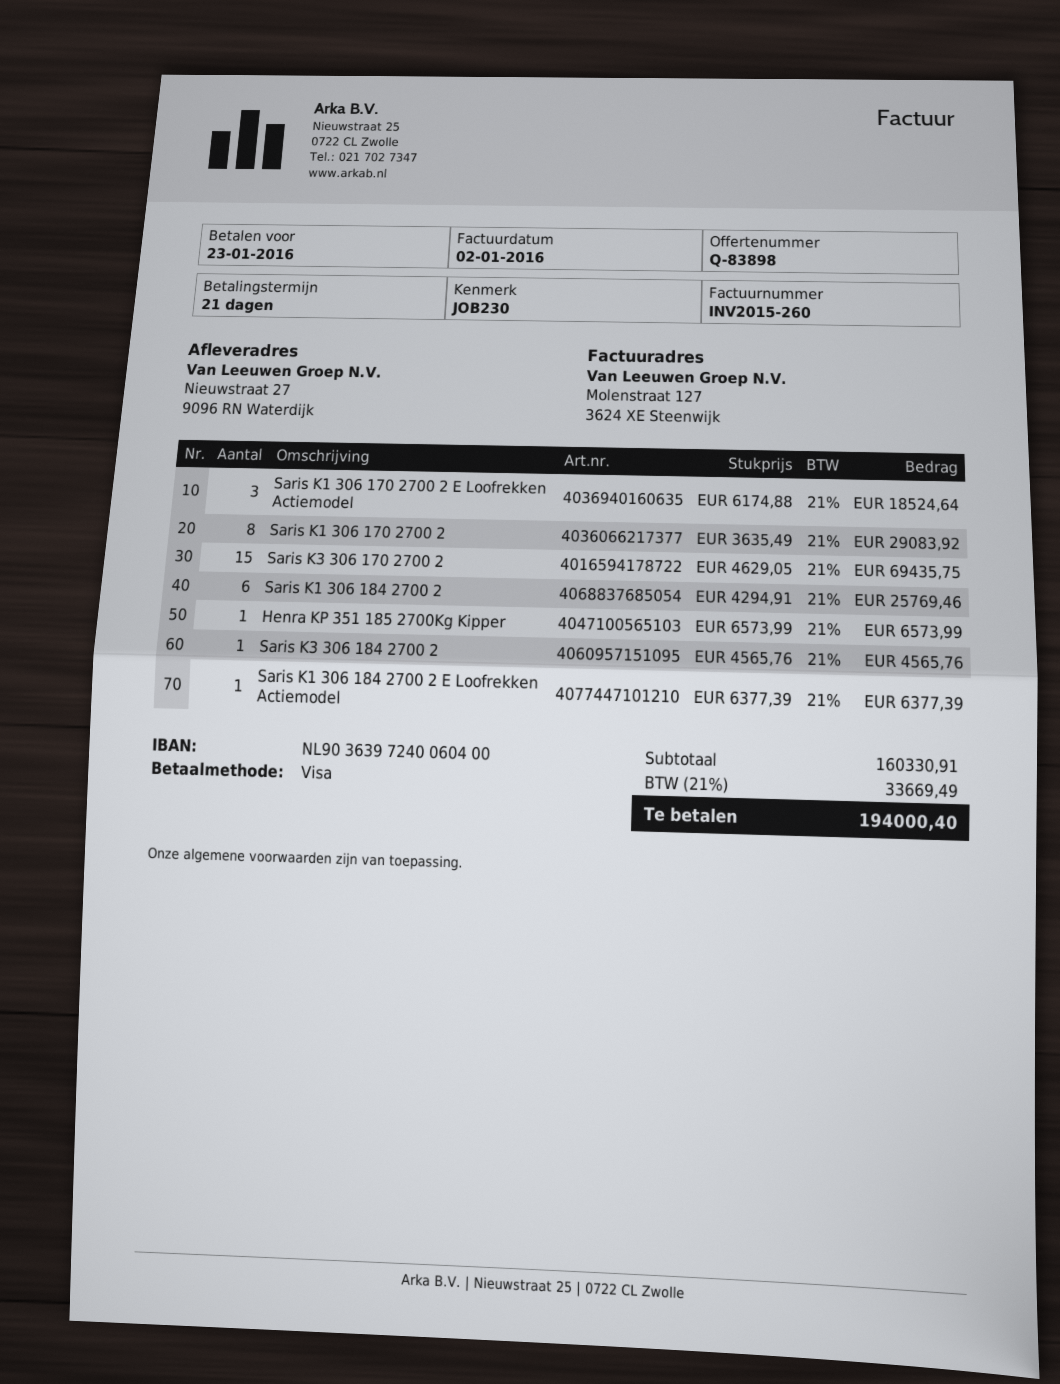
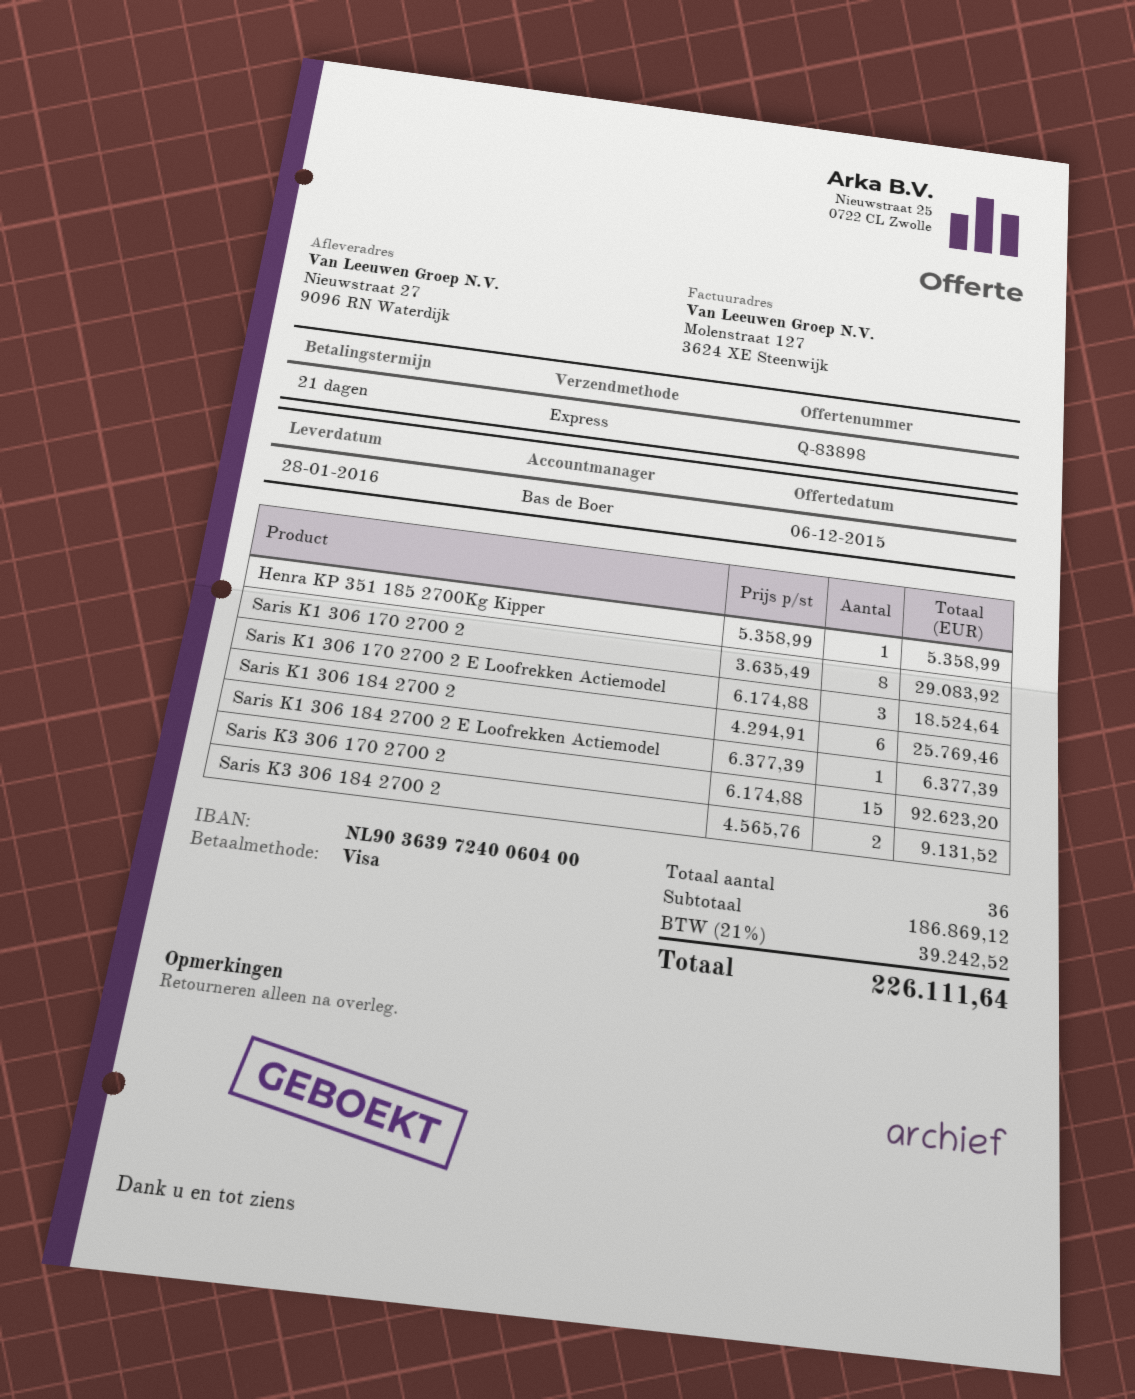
Saris K3 306 170 2700 2: 15 x 4629.05 = 69435.75 -> 15 x 6174.88 = 92623.20
Henra KP 351 185 2700Kg Kipper: 1 x 6573.99 = 6573.99 -> 1 x 5358.99 = 5358.99
Saris K3 306 184 2700 2: 1 x 4565.76 = 4565.76 -> 2 x 4565.76 = 9131.52
subtotal: 160330.91 -> 186869.12
tax: 21% = 33669.49 -> 21% = 39242.52
total: 194000.40 -> 226111.64

